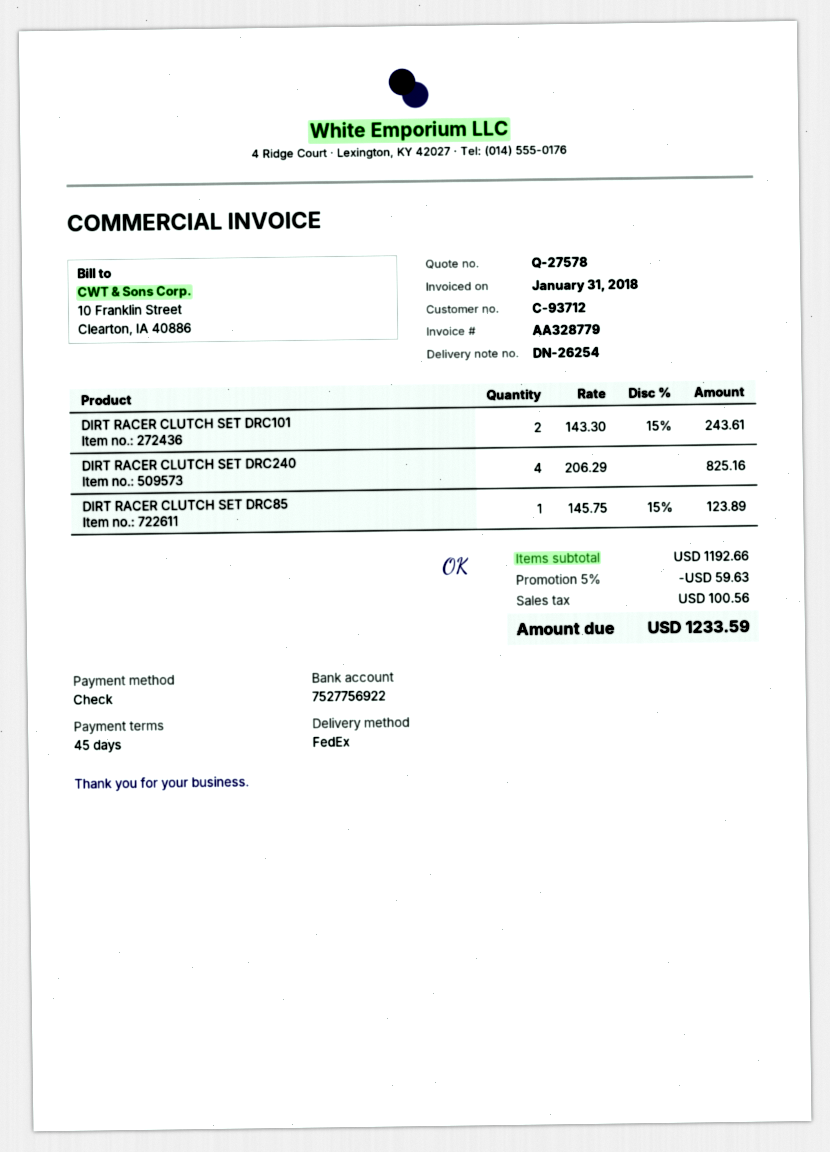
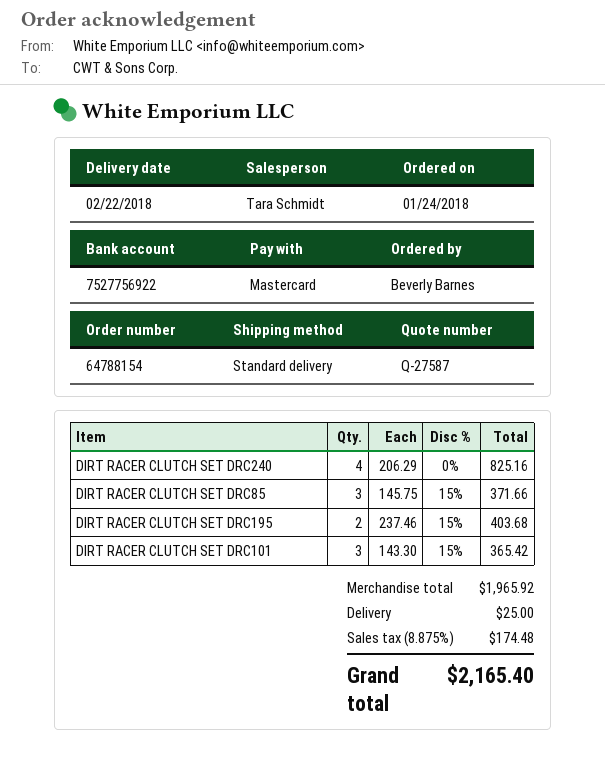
quote number: Q-27578 -> Q-27587
payment method: cheque -> Mastercard
shipping method: FedEx -> standard
DIRT RACER CLUTCH SET DRC101: 2 x 143.30 - 15% = 243.61 -> 3 x 143.30 - 15% = 365.42
DIRT RACER CLUTCH SET DRC85: 1 x 145.75 - 15% = 123.89 -> 3 x 145.75 - 15% = 371.66
DIRT RACER CLUTCH SET DRC195: none -> 2 x 237.46 - 15% = 403.68
subtotal: 1192.66 -> 1965.92
discount: 5% = 59.63 -> none
shipping: none -> 25.00
tax: 100.56 -> 174.48
total: 1233.59 -> 2165.40

